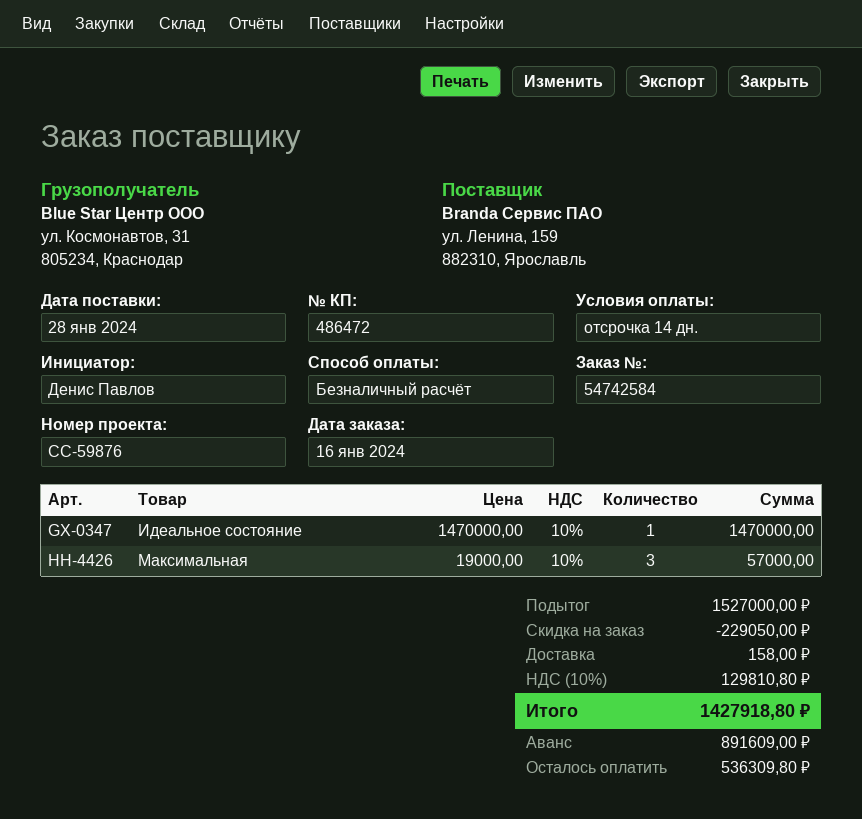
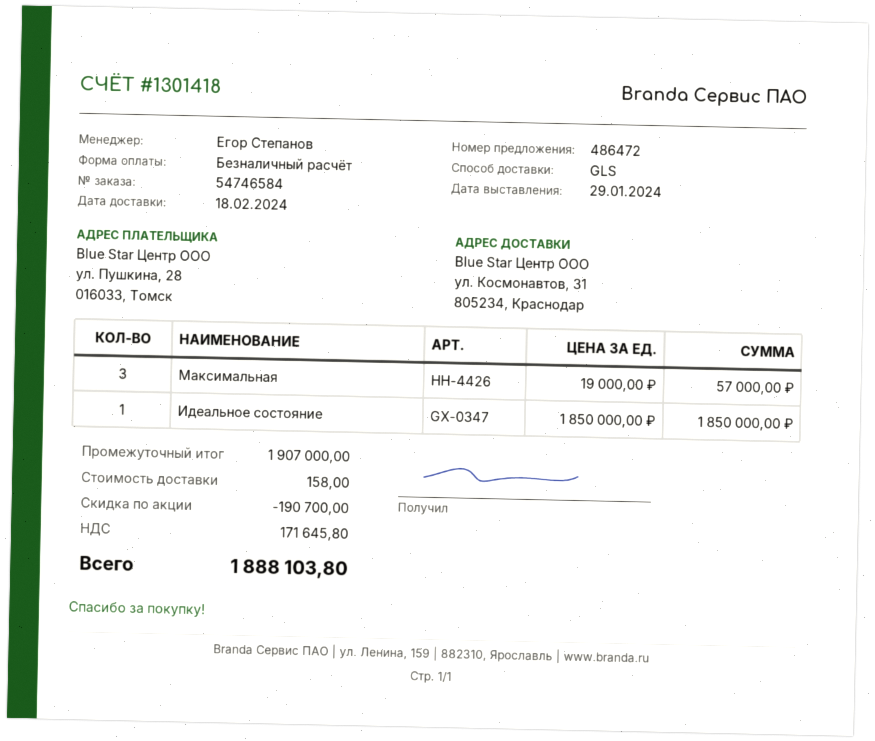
order number: 54742584 -> 54746584
delivery date: 2024-01-28 -> 2024-02-18
Идеальное состояние: 1 x 1470000.00 = 1470000.00 -> 1 x 1850000.00 = 1850000.00
subtotal: 1527000.00 -> 1907000.00
discount: 229050.00 -> 190700.00
tax: 129810.80 -> 171645.80
total: 1427918.80 -> 1888103.80

